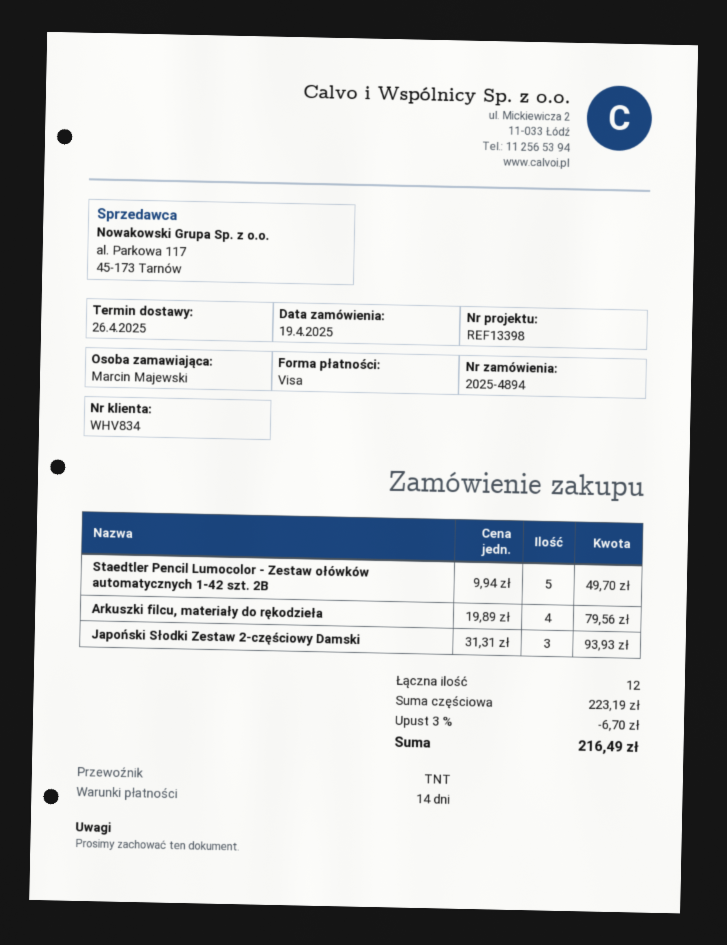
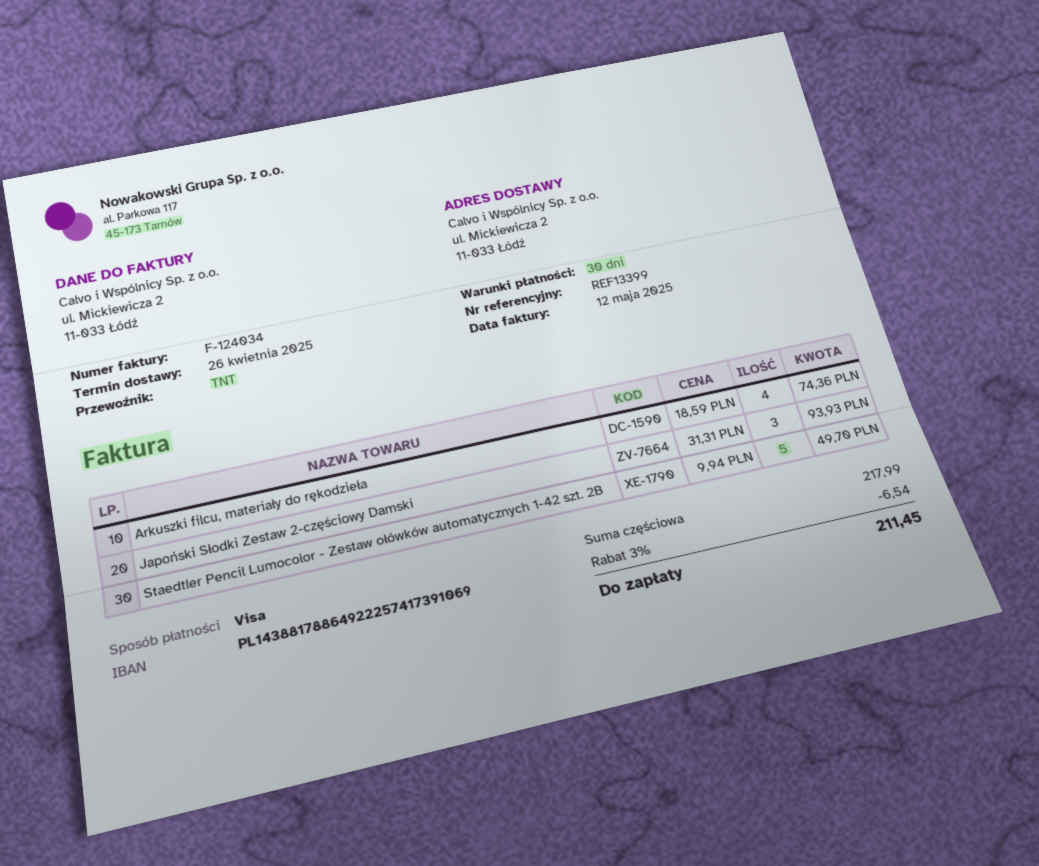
payment terms: 14 days -> 30 days
reference: REF13398 -> REF13399
Arkuszki filcu, materiały do rękodzieła: 4 x 19.89 = 79.56 -> 4 x 18.59 = 74.36
subtotal: 223.19 -> 217.99
discount: 3% = 6.70 -> 3% = 6.54
total: 216.49 -> 211.45

